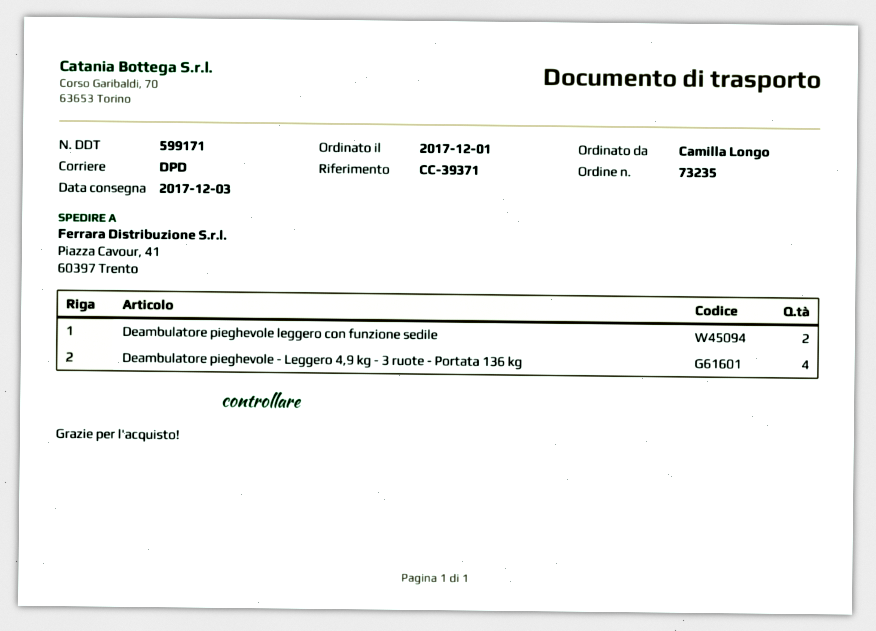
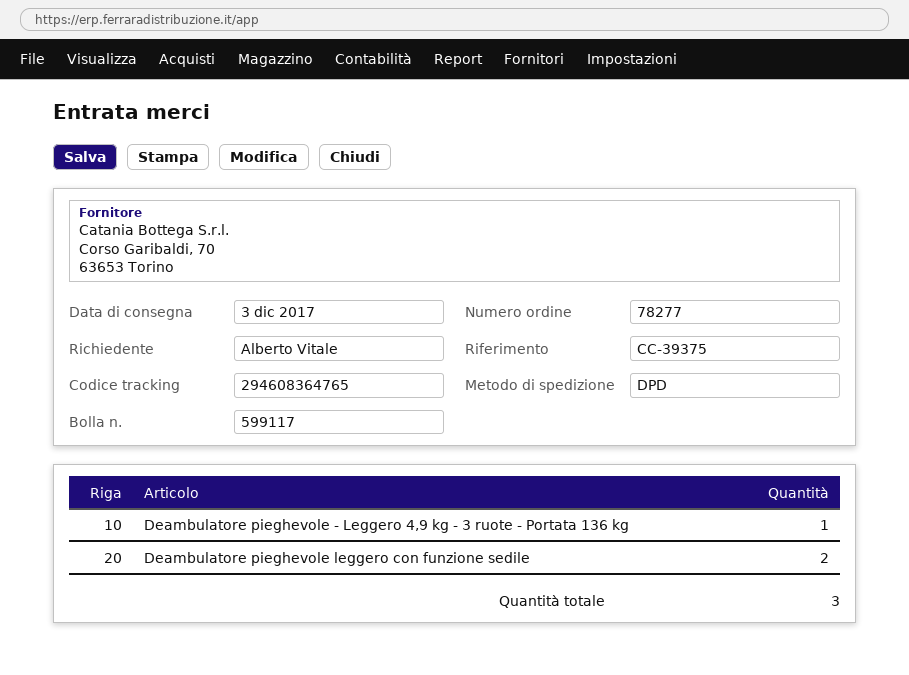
order number: 73235 -> 78277
delivery note number: 599171 -> 599117
reference: CC-39371 -> CC-39375
ordered by: Camilla Longo -> Alberto Vitale
Deambulatore pieghevole - Leggero 4,9 kg - 3 ruote - Portata 136 kg: 4 -> 1

